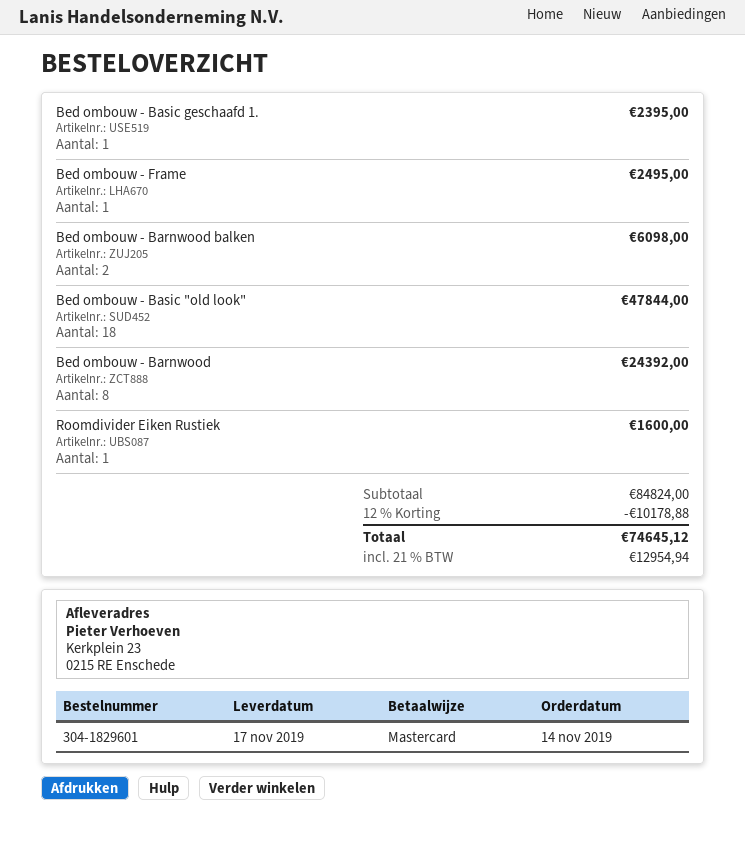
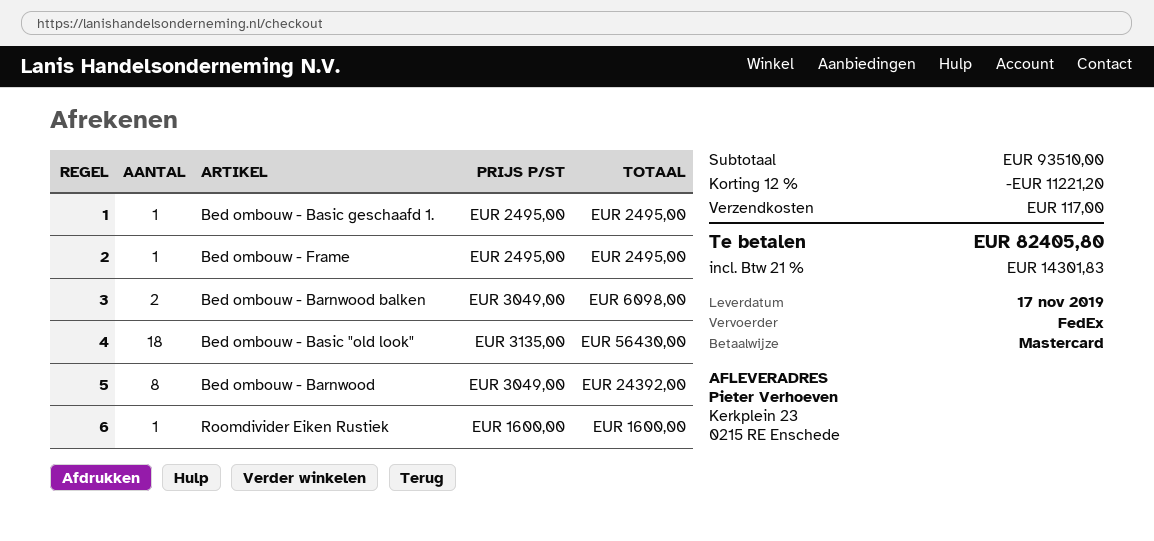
Bed ombouw - Basic geschaafd 1.: 1 for 2395.00 -> 1 for 2495.00
Bed ombouw - Basic "old look": 18 for 47844.00 -> 18 for 56430.00
subtotal: 84824.00 -> 93510.00
discount: 12% = 10178.88 -> 12% = 11221.20
shipping: none -> 117.00
tax: 21% = 12954.94 -> 21% = 14301.83
total: 74645.12 -> 82405.80

